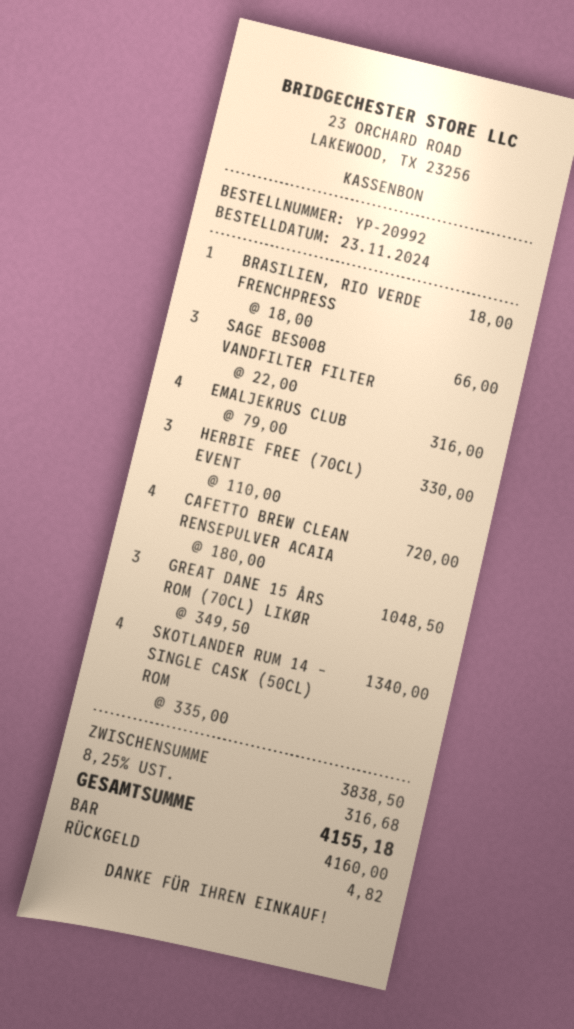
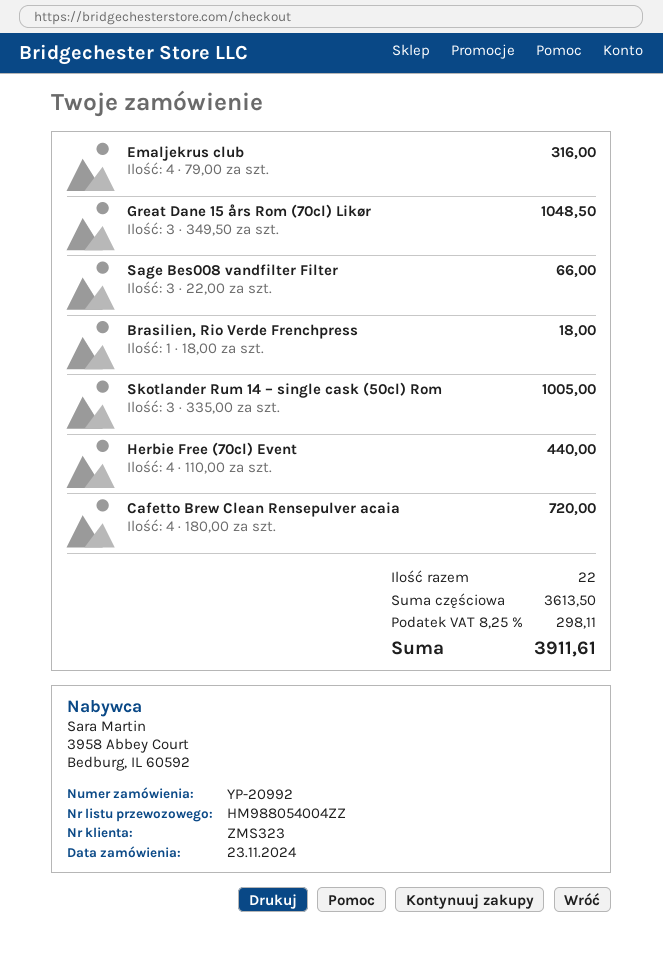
HERBIE FREE (70CL) EVENT: 3 x 110.00 = 330.00 -> 4 x 110.00 = 440.00
SKOTLANDER RUM 14 – SINGLE CASK (50CL) ROM: 4 x 335.00 = 1340.00 -> 3 x 335.00 = 1005.00
subtotal: 3838.50 -> 3613.50
tax: 8.25% = 316.68 -> 8.25% = 298.11
total: 4155.18 -> 3911.61

